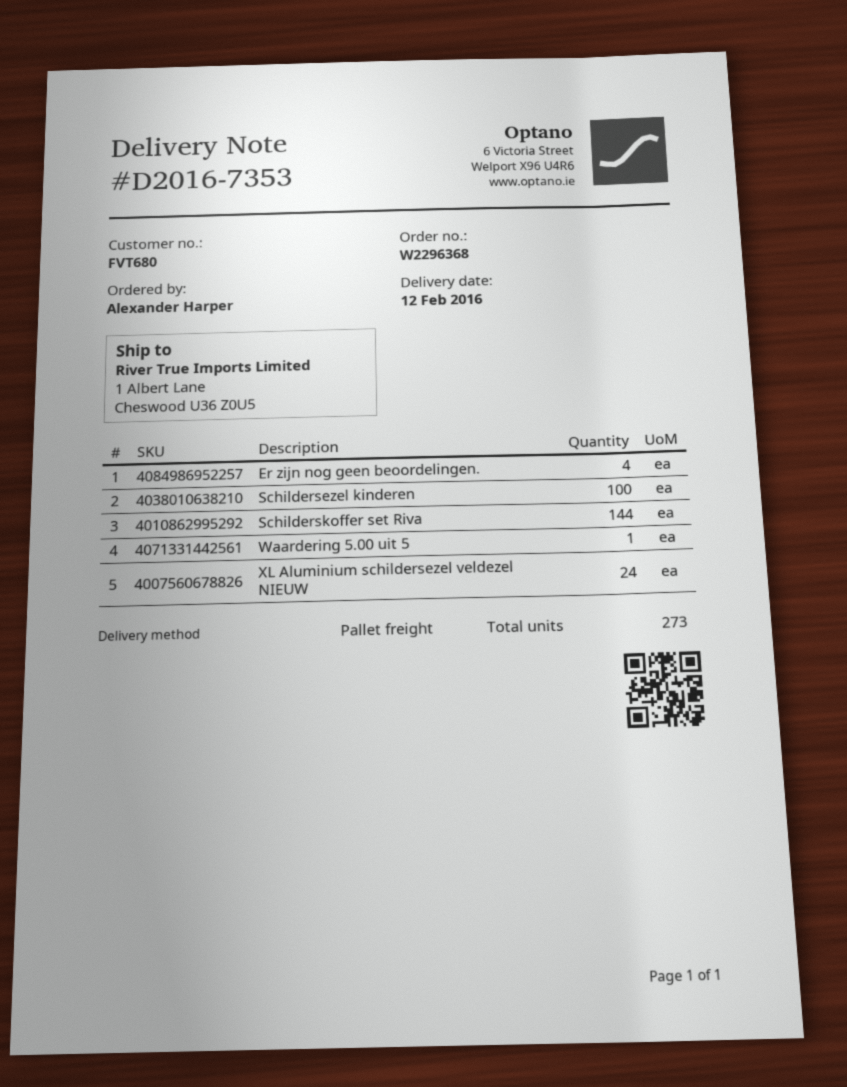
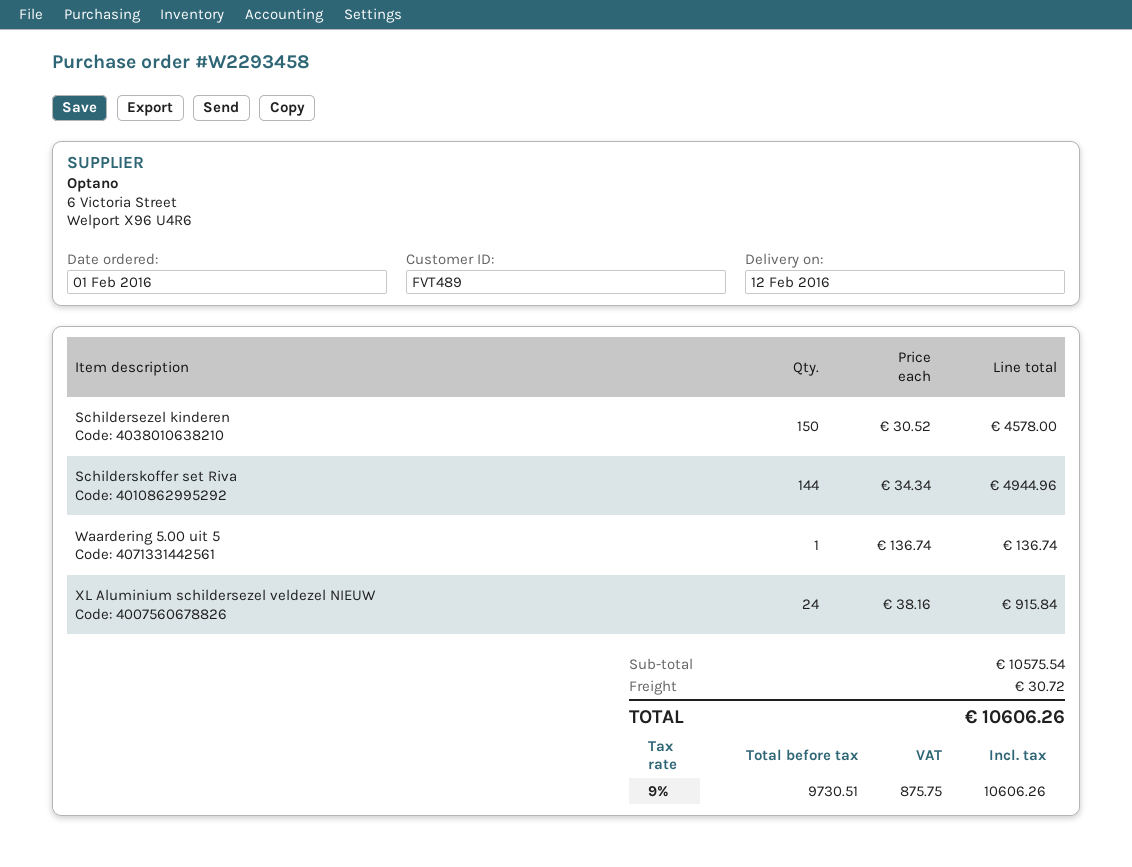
order number: W2296368 -> W2293458
customer number: FVT680 -> FVT489
Er zijn nog geen beoordelingen.: 4 -> none
Schildersezel kinderen: 100 -> 150

